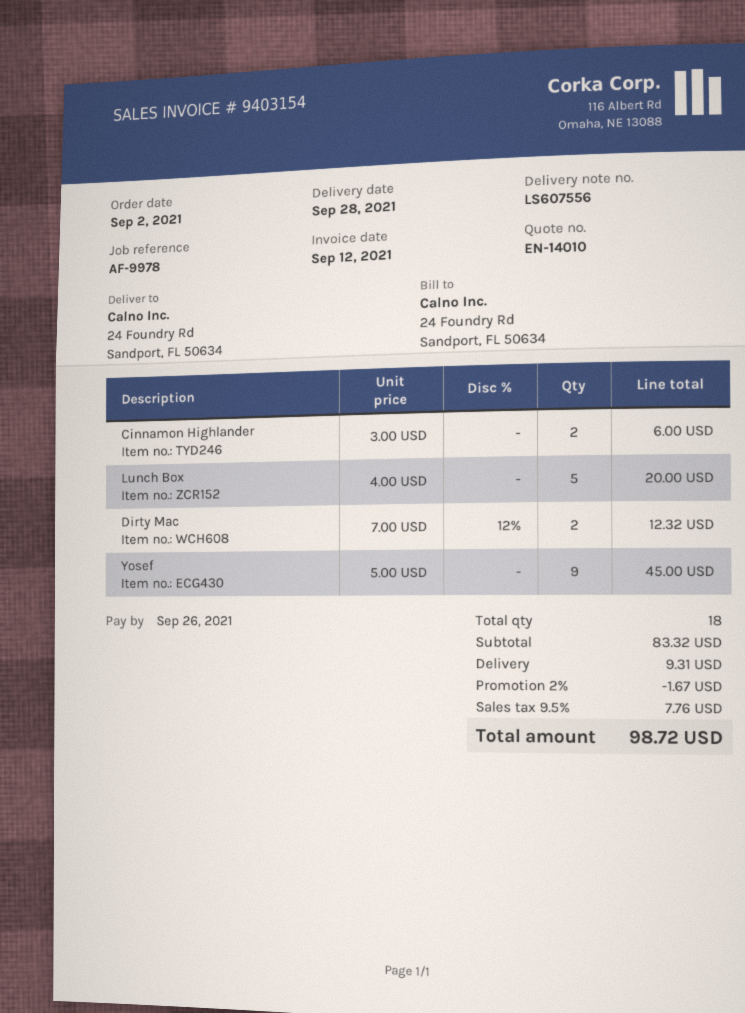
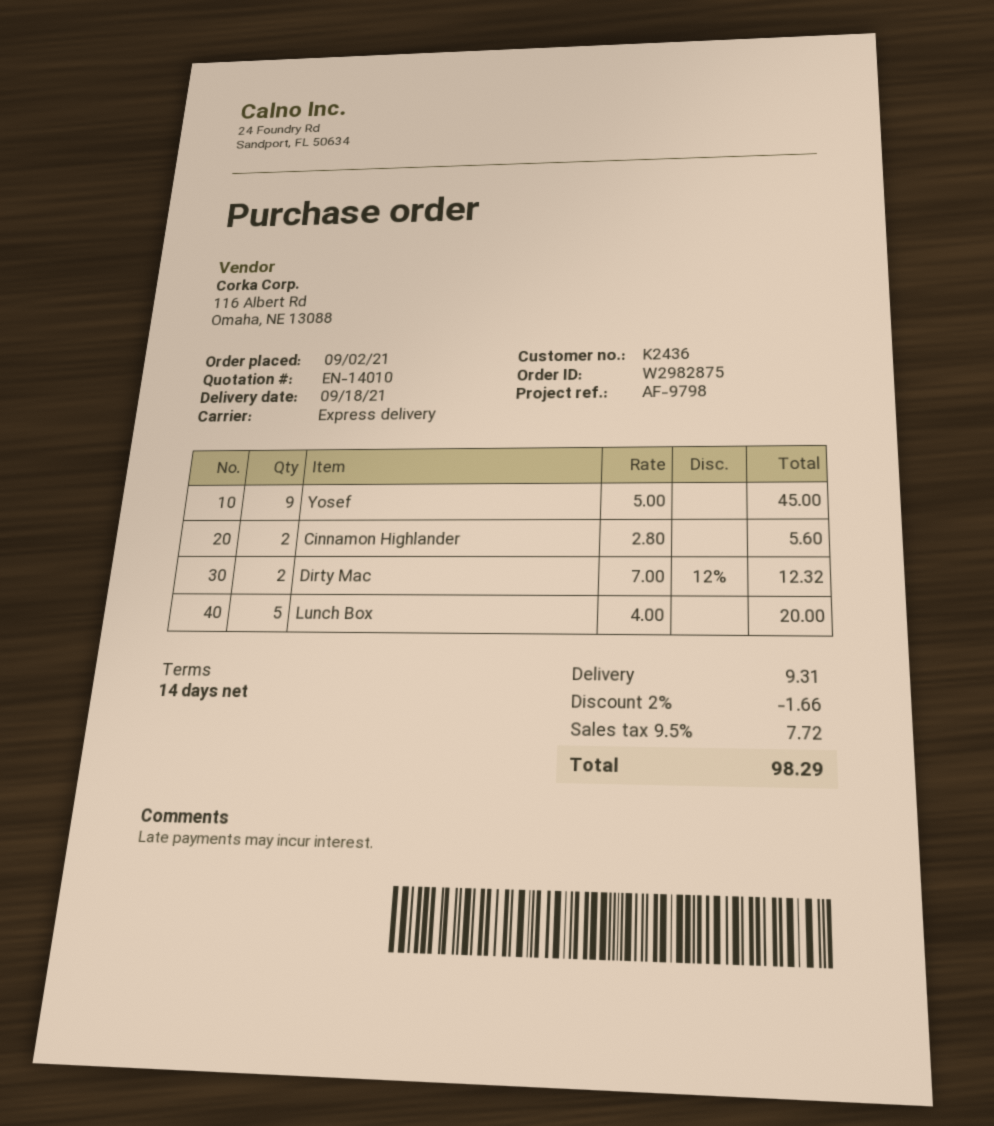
delivery date: 2021-09-28 -> 2021-09-18
reference: AF-9978 -> AF-9798
Cinnamon Highlander: 2 x 3.00 = 6.00 -> 2 x 2.80 = 5.60
discount: 2% = 1.67 -> 2% = 1.66
tax: 9.5% = 7.76 -> 9.5% = 7.72
total: 98.72 -> 98.29

